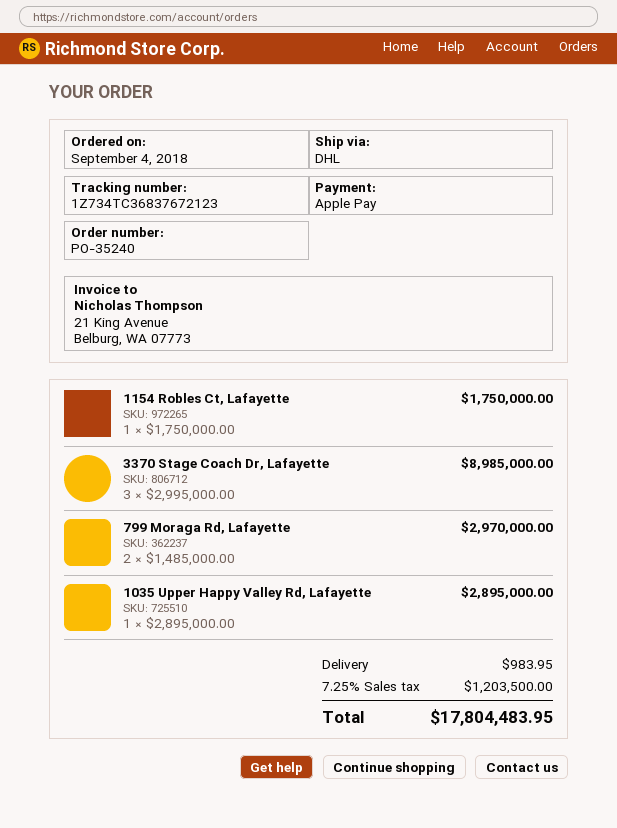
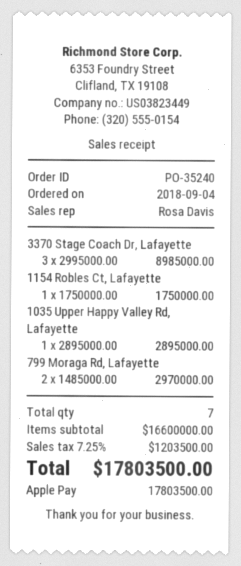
shipping: 983.95 -> none
total: 17804483.95 -> 17803500.00

